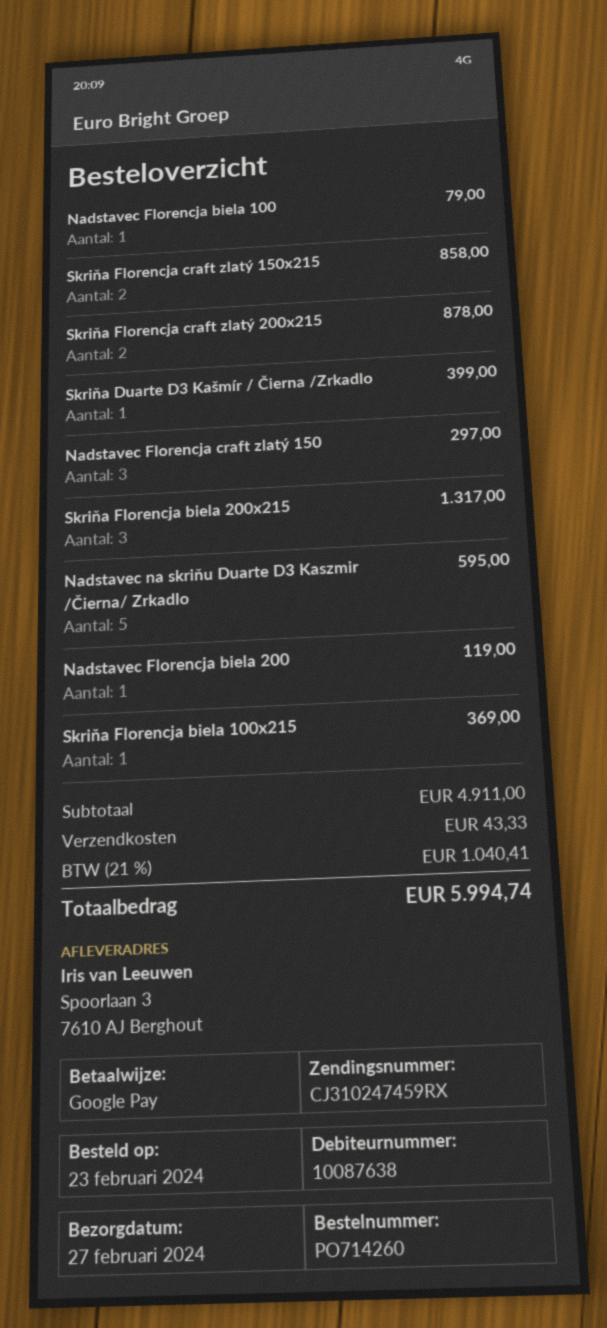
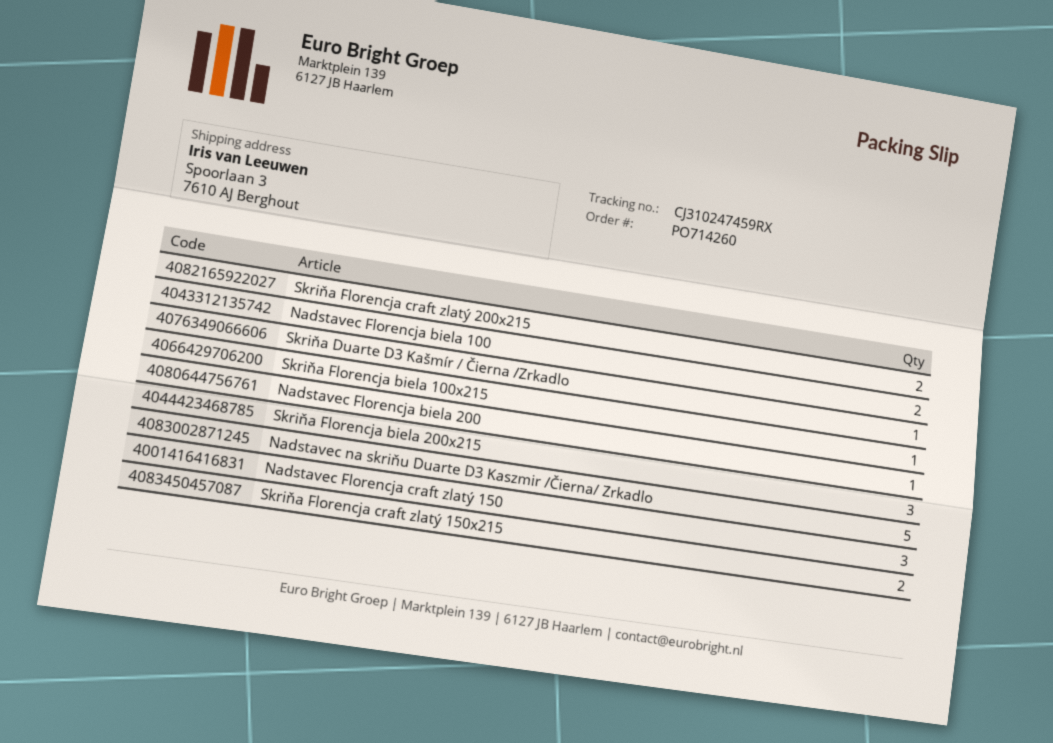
Nadstavec Florencja biela 100: 1 -> 2

